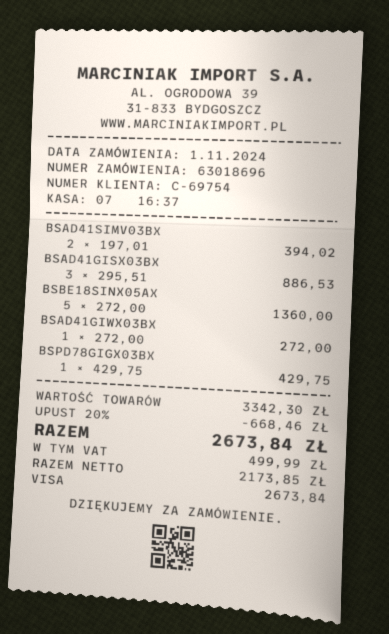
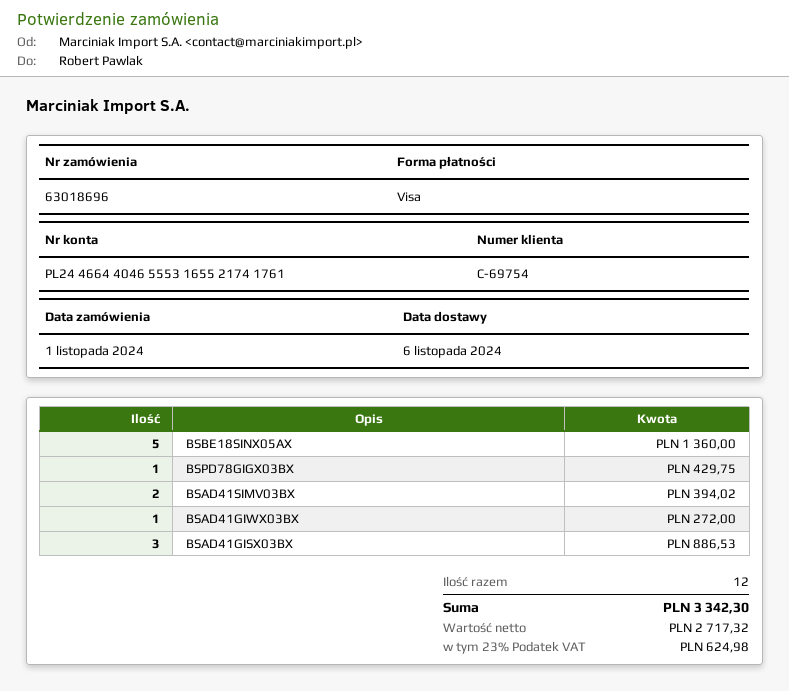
discount: 20% = 668.46 -> none
net: 2173.85 -> 2717.32
tax: 499.99 -> 624.98
total: 2673.84 -> 3342.30

